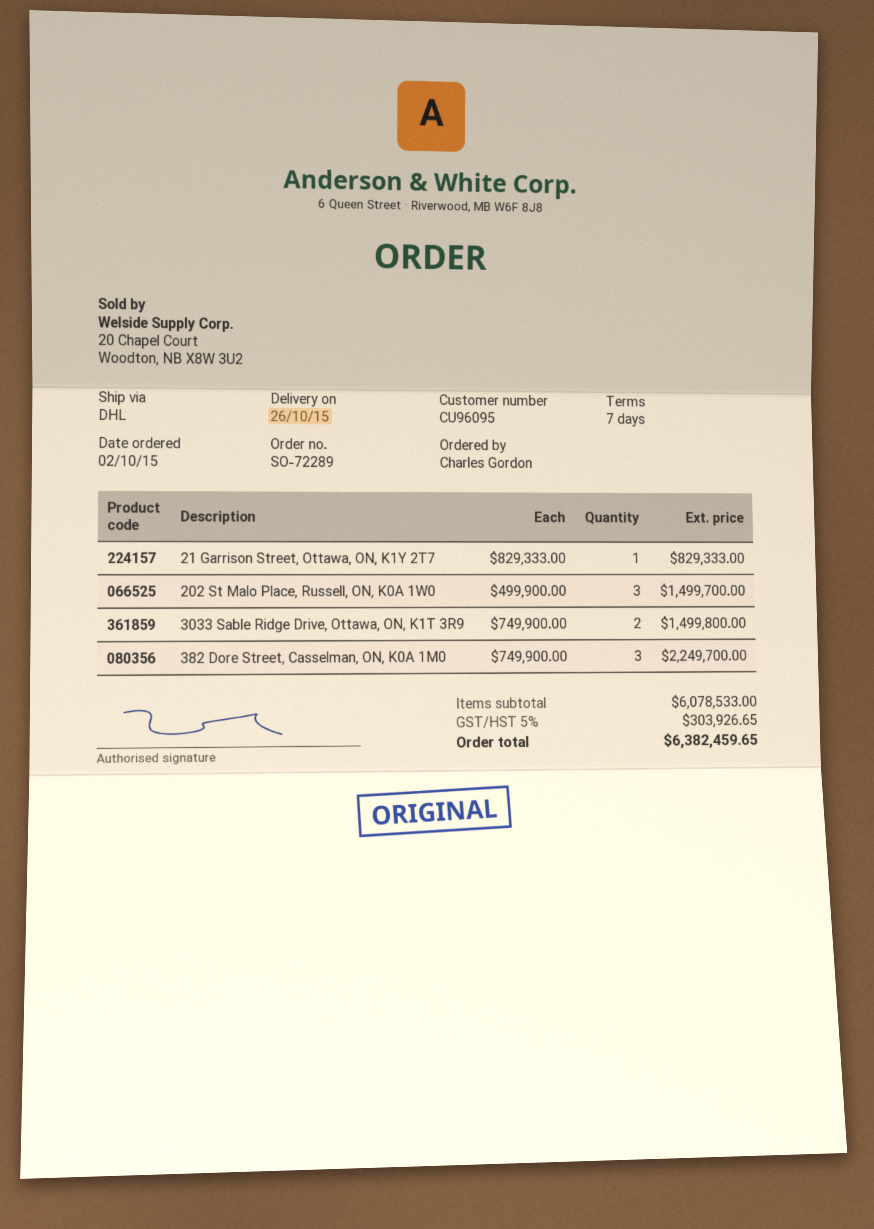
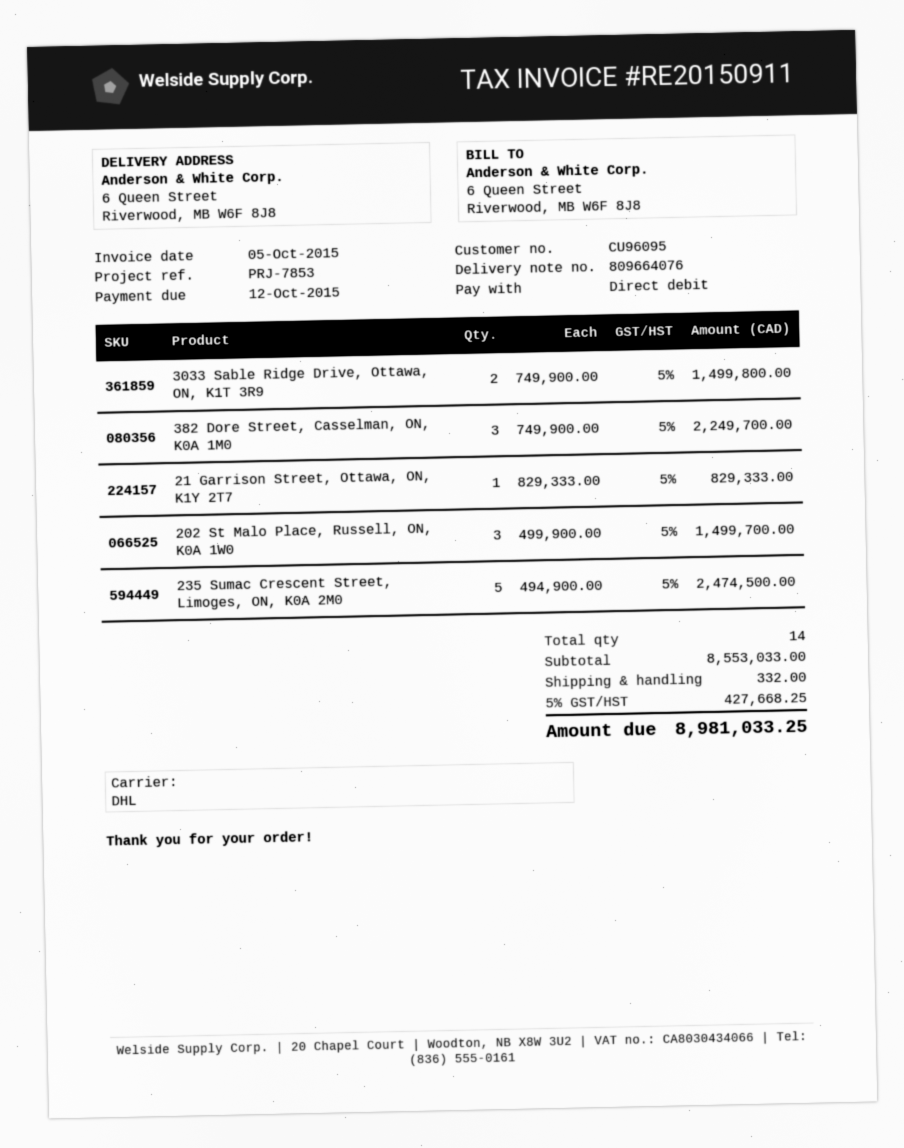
235 Sumac Crescent Street, Limoges, ON, K0A 2M0: none -> 5 x 494900.00 = 2474500.00
subtotal: 6078533.00 -> 8553033.00
shipping: none -> 332.00
tax: 5% = 303926.65 -> 5% = 427668.25
total: 6382459.65 -> 8981033.25

